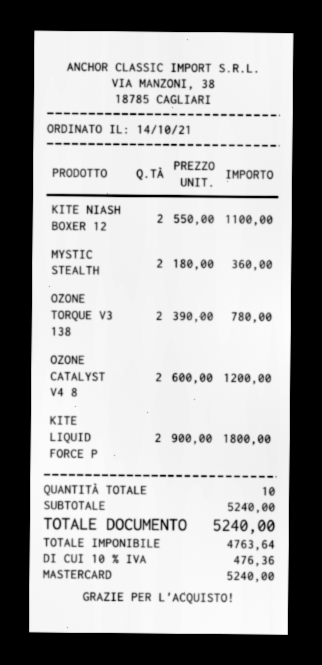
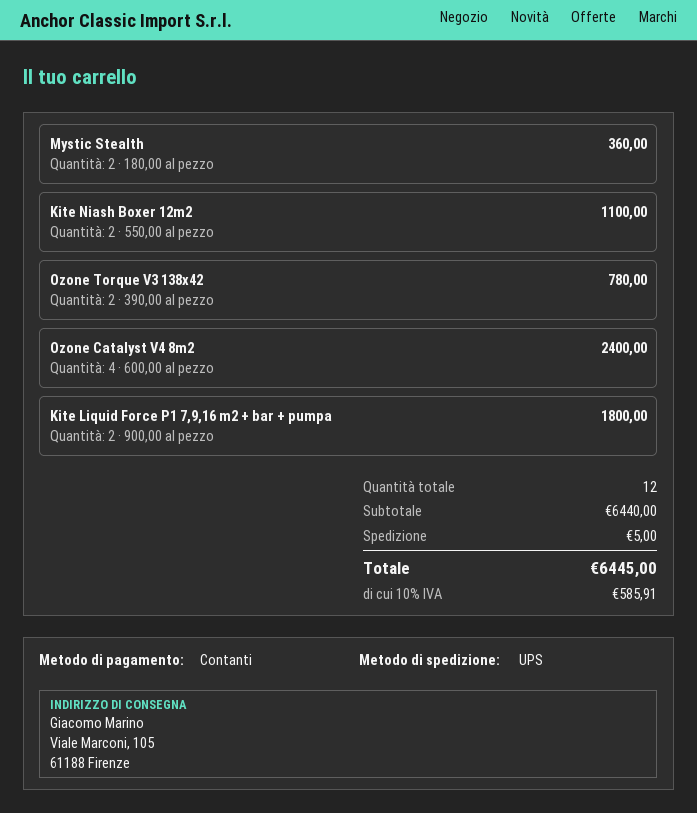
payment method: Mastercard -> cash
OZONE CATALYST V4 8: 2 x 600.00 = 1200.00 -> 4 x 600.00 = 2400.00
total quantity: 10 -> 12
subtotal: 5240.00 -> 6440.00
shipping: none -> 5.00
tax: 10% = 476.36 -> 10% = 585.91
total: 5240.00 -> 6445.00

